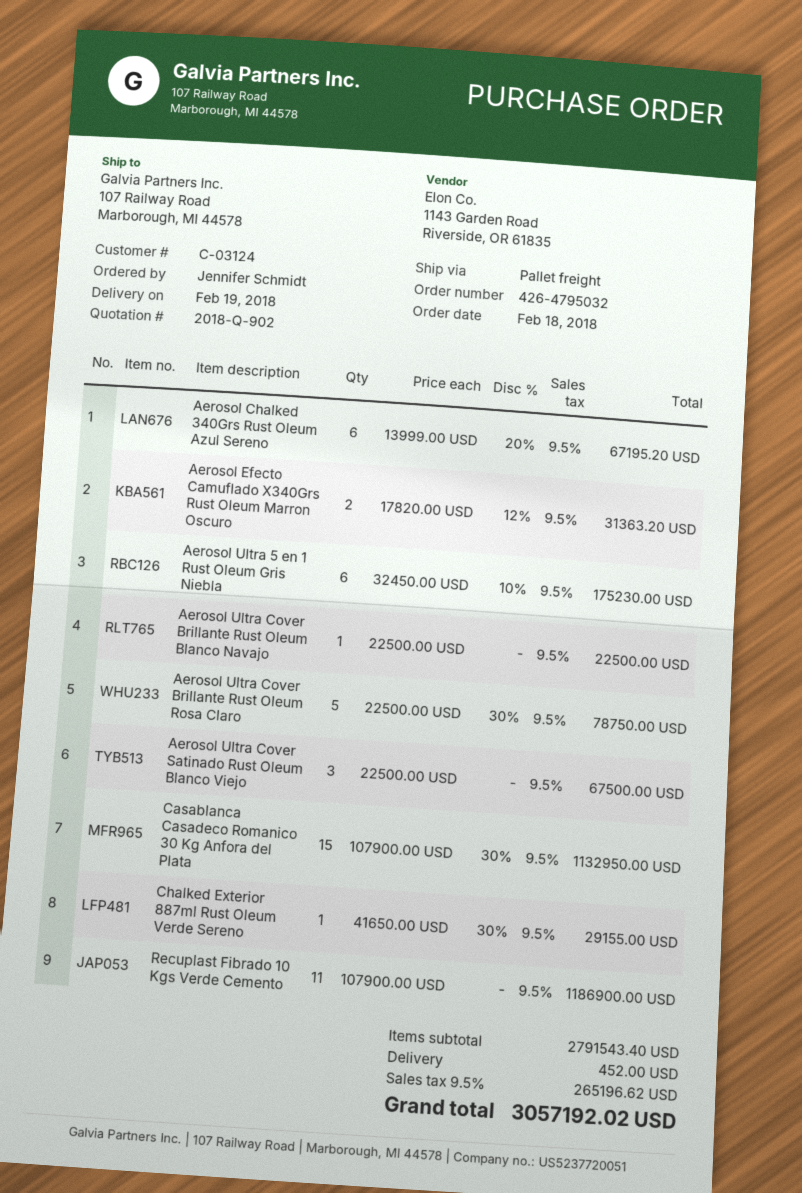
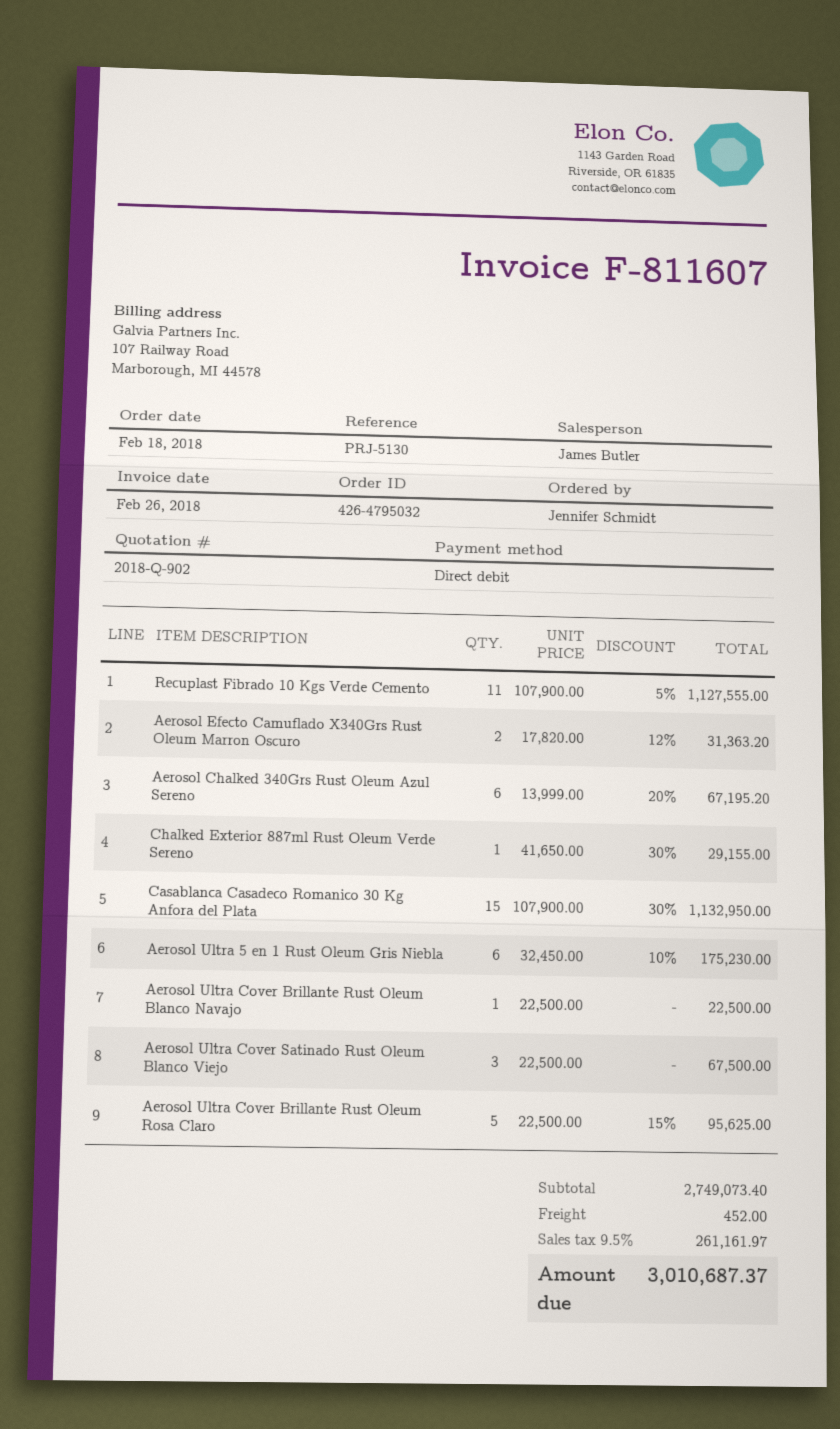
Aerosol Ultra Cover Brillante Rust Oleum Rosa Claro: 5 x 22500.00 - 30% = 78750.00 -> 5 x 22500.00 - 15% = 95625.00
Recuplast Fibrado 10 Kgs Verde Cemento: 11 x 107900.00 = 1186900.00 -> 11 x 107900.00 - 5% = 1127555.00
subtotal: 2791543.40 -> 2749073.40
tax: 9.5% = 265196.62 -> 9.5% = 261161.97
total: 3057192.02 -> 3010687.37

